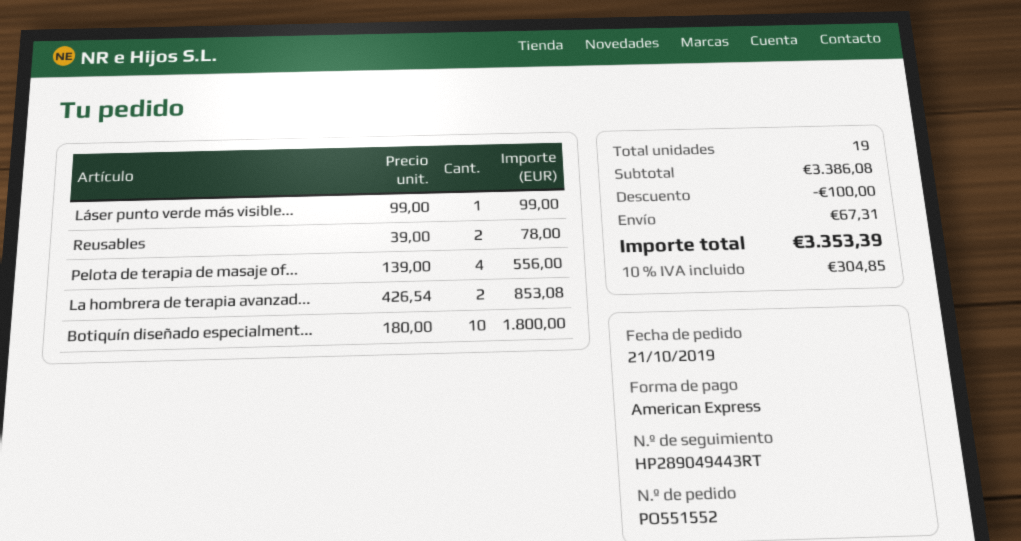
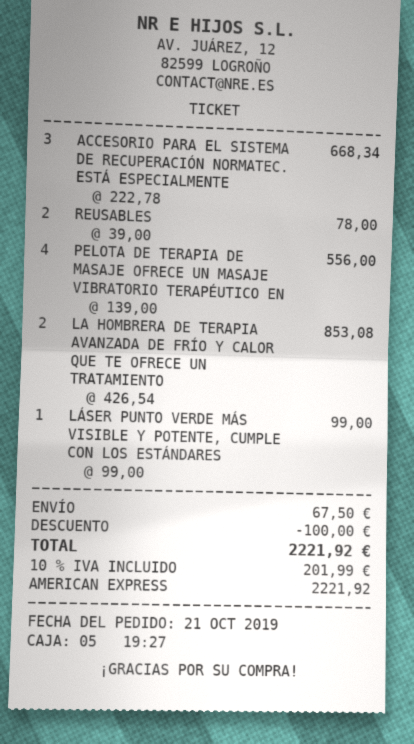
Botiquín diseñado especialment...: 10 x 180.00 = 1800.00 -> none
ACCESORIO PARA EL SISTEMA DE RECUPERACIÓN NORMATEC. ESTÁ ESPECIALMENTE: none -> 3 x 222.78 = 668.34
shipping: 67.31 -> 67.50
tax: 10% = 304.85 -> 10% = 201.99
total: 3353.39 -> 2221.92

